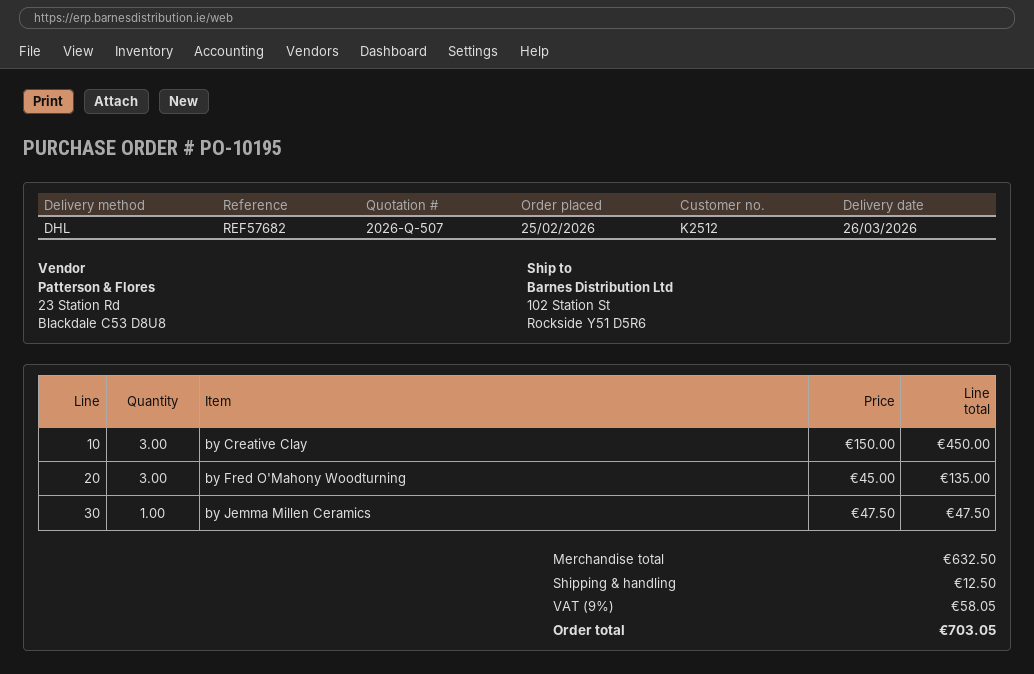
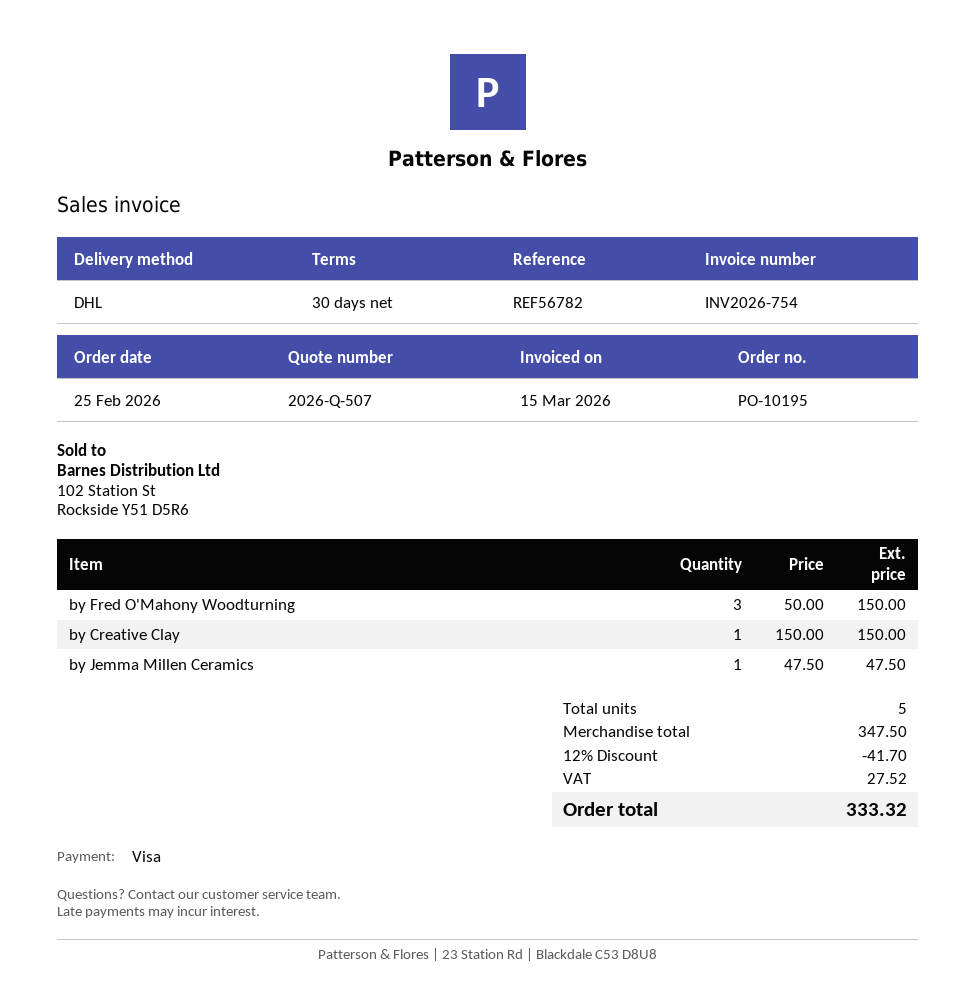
reference: REF57682 -> REF56782
by Creative Clay: 3 x 150.00 = 450.00 -> 1 x 150.00 = 150.00
by Fred O'Mahony Woodturning: 3 x 45.00 = 135.00 -> 3 x 50.00 = 150.00
subtotal: 632.50 -> 347.50
discount: none -> 12% = 41.70
shipping: 12.50 -> none
tax: 58.05 -> 27.52
total: 703.05 -> 333.32

